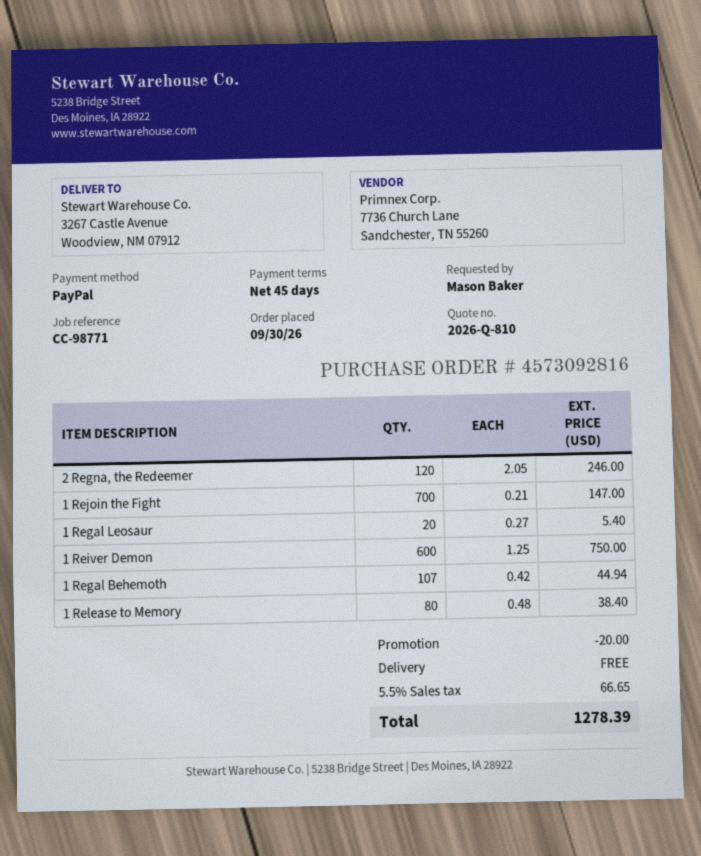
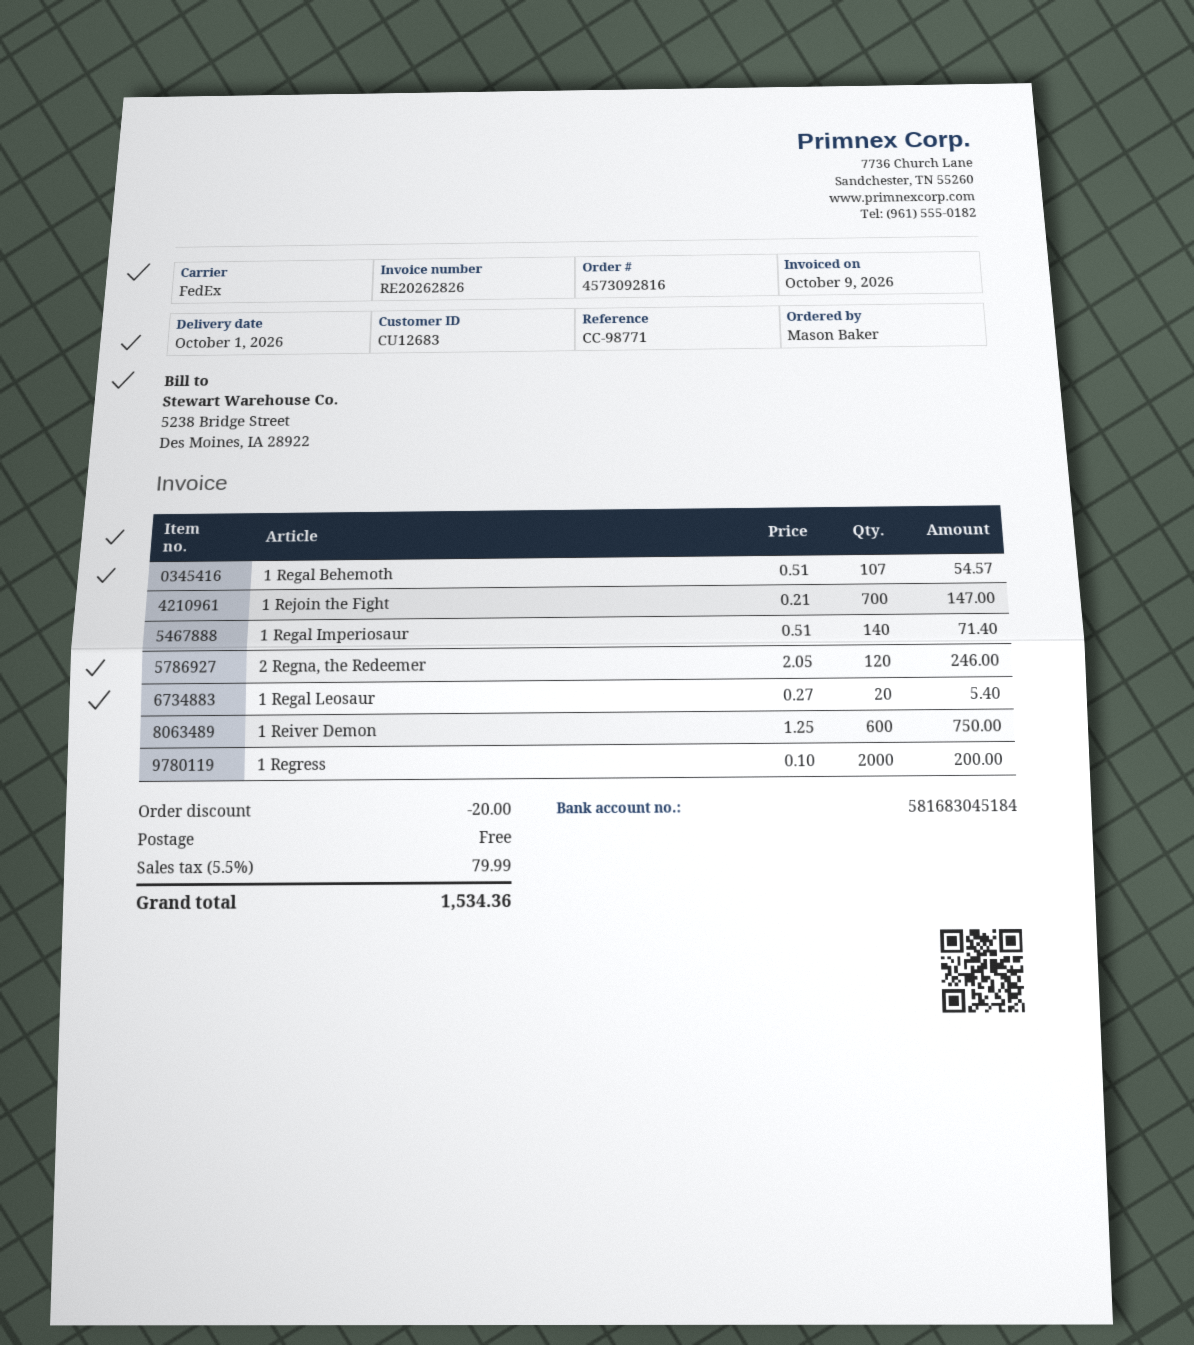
1 Regal Behemoth: 107 x 0.42 = 44.94 -> 107 x 0.51 = 54.57
1 Release to Memory: 80 x 0.48 = 38.40 -> none
1 Regal Imperiosaur: none -> 140 x 0.51 = 71.40
1 Regress: none -> 2000 x 0.10 = 200.00
tax: 5.5% = 66.65 -> 5.5% = 79.99
total: 1278.39 -> 1534.36

